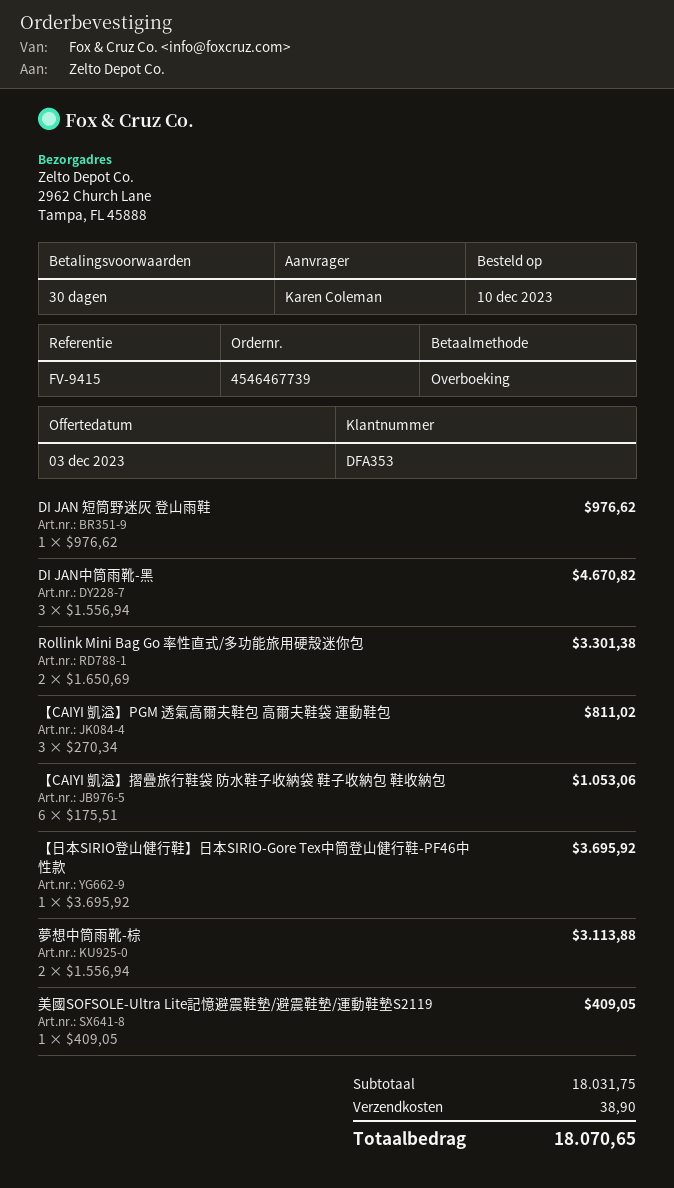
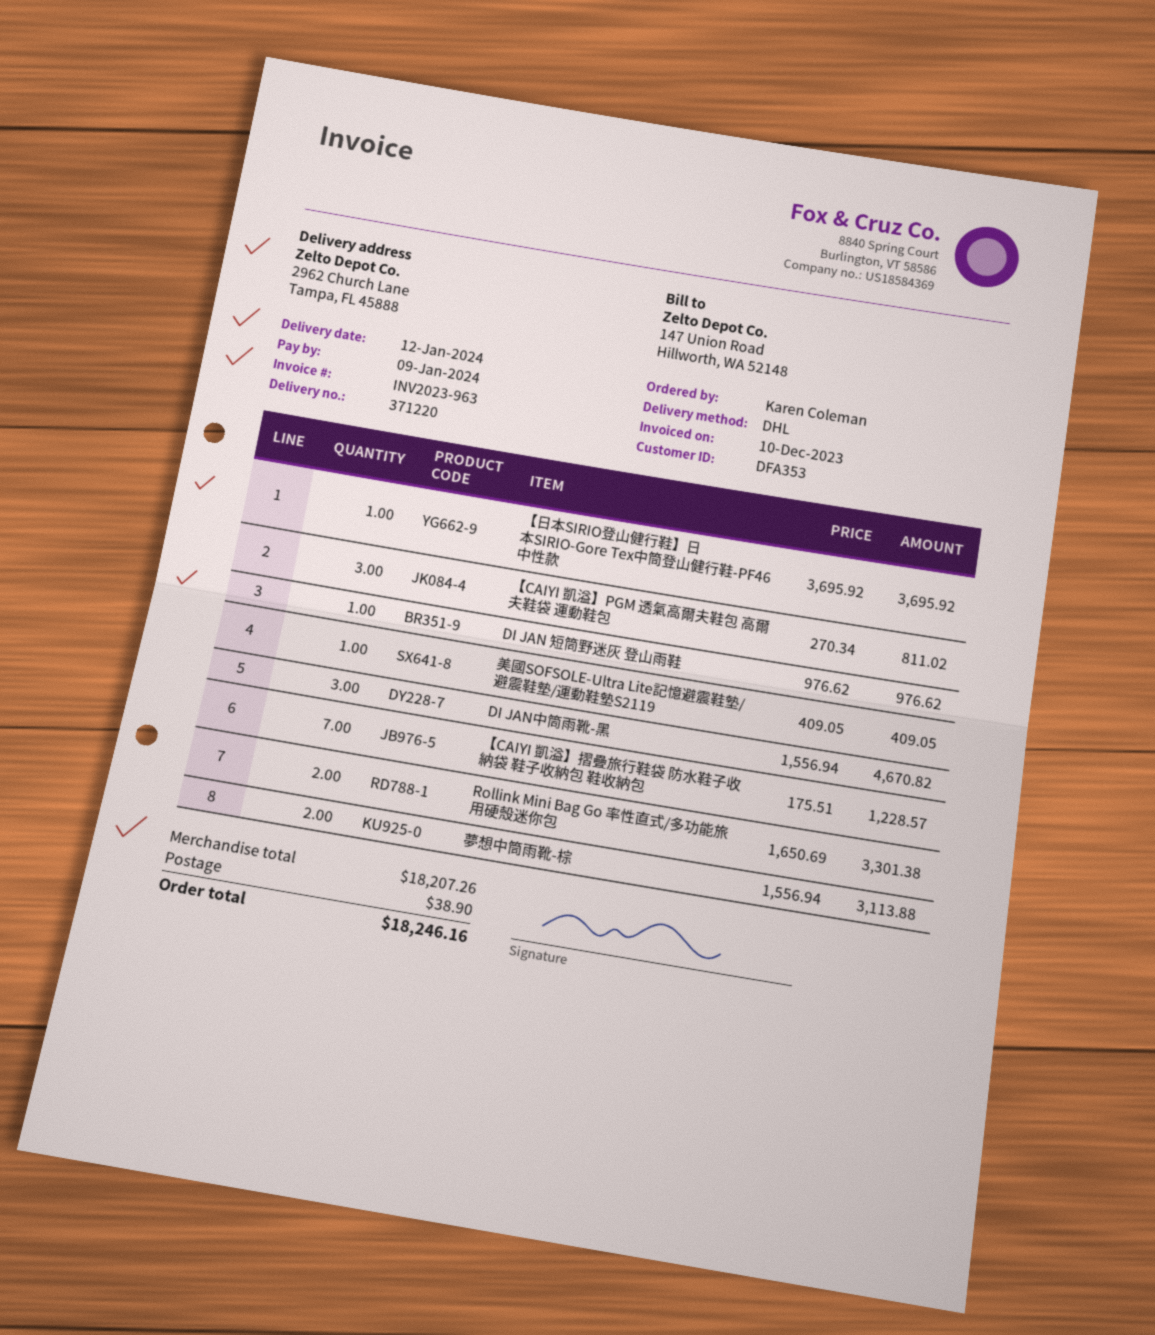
【CAIYI 凱溢】摺疊旅行鞋袋 防水鞋子收納袋 鞋子收納包 鞋收納包: 6 x 175.51 = 1053.06 -> 7 x 175.51 = 1228.57
subtotal: 18031.75 -> 18207.26
total: 18070.65 -> 18246.16

